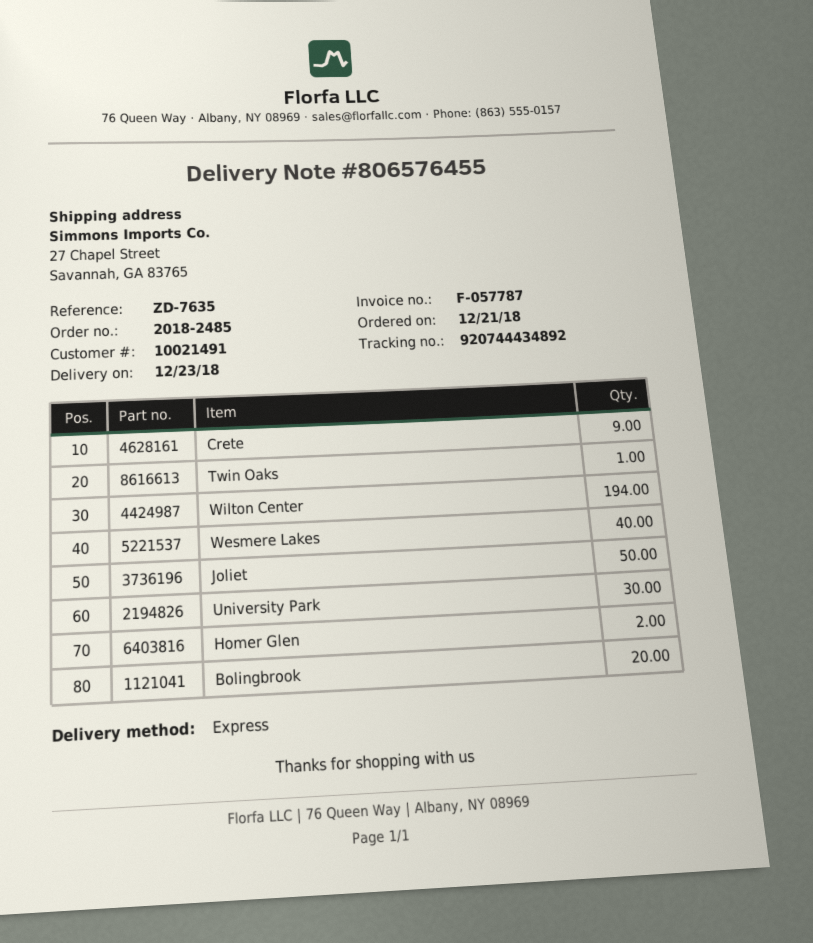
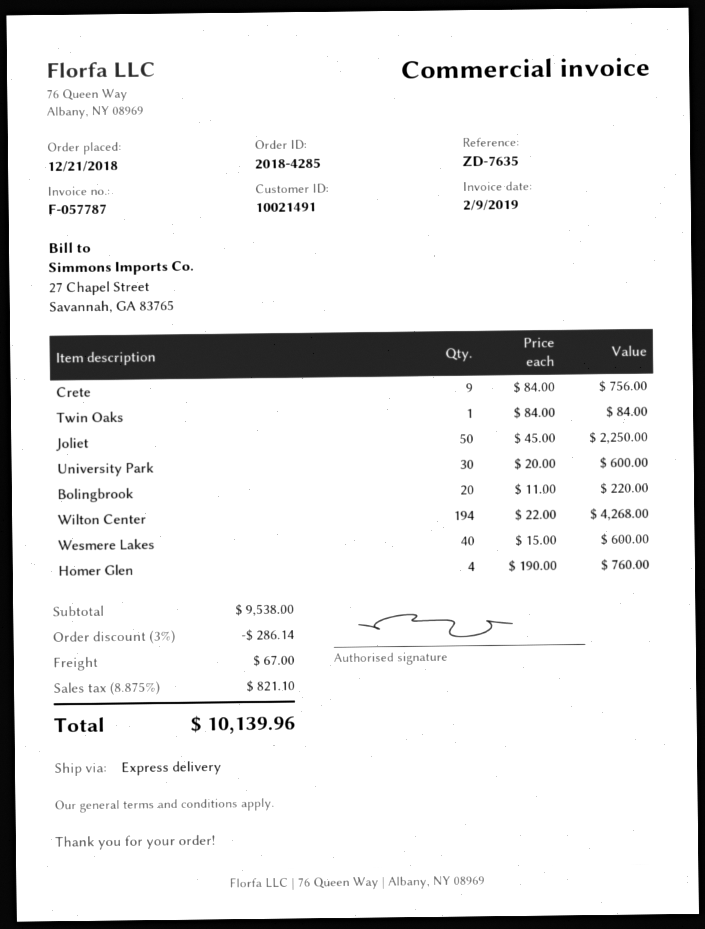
order number: 2018-2485 -> 2018-4285
Homer Glen: 2 -> 4

